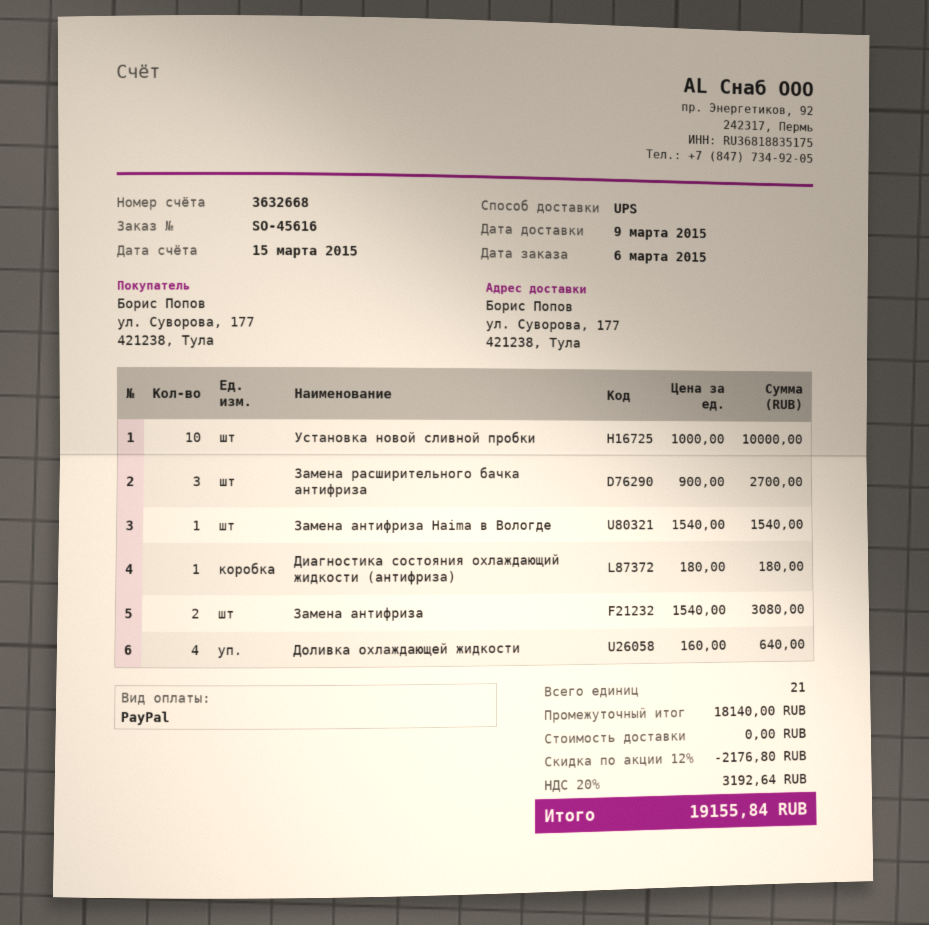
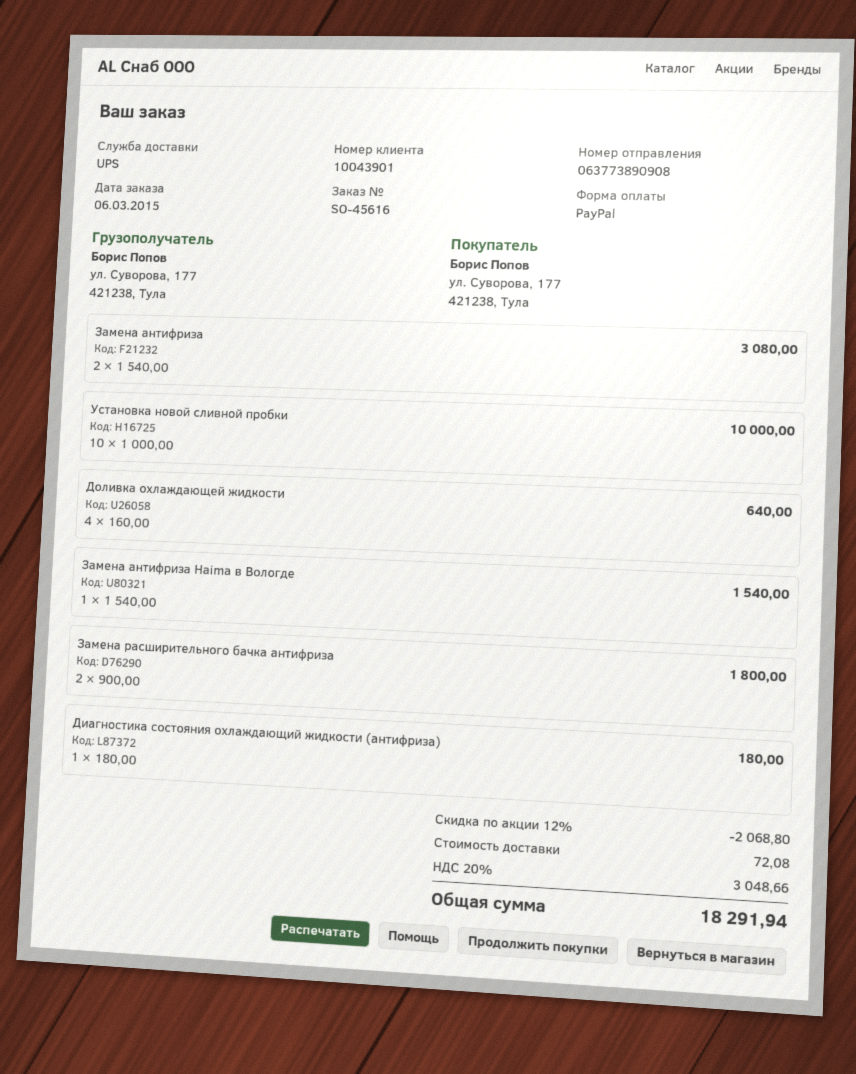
Замена расширительного бачка антифриза: 3 x 900.00 = 2700.00 -> 2 x 900.00 = 1800.00
discount: 12% = 2176.80 -> 12% = 2068.80
shipping: 0.00 -> 72.08
tax: 20% = 3192.64 -> 20% = 3048.66
total: 19155.84 -> 18291.94

